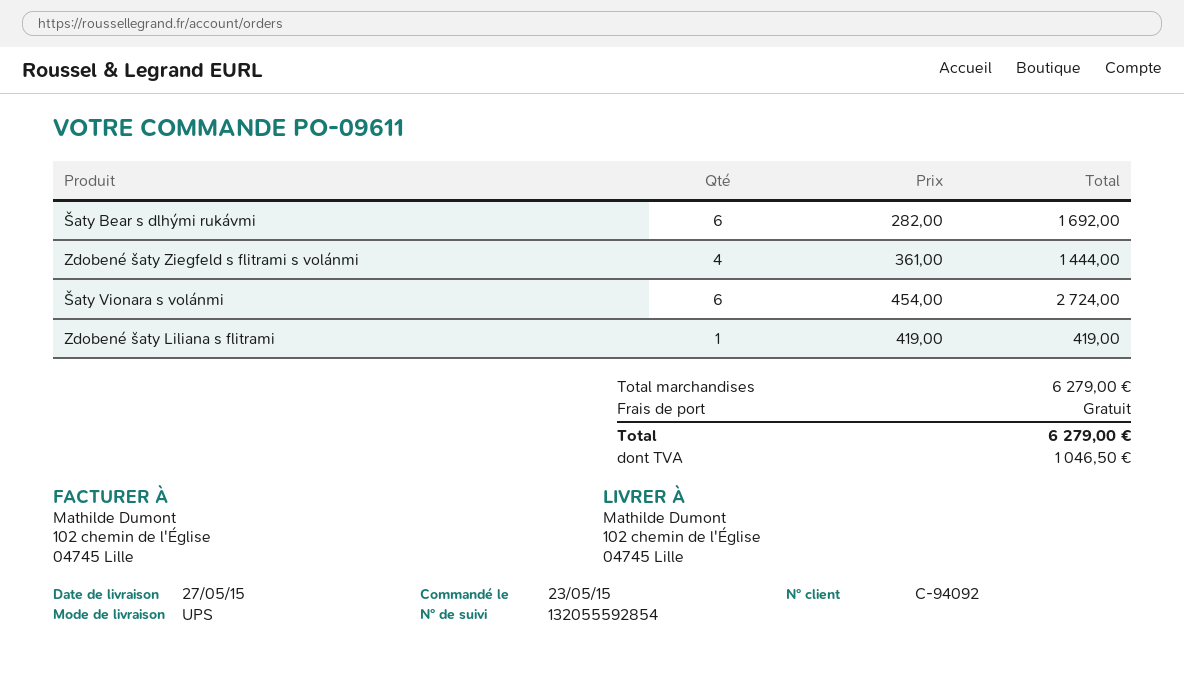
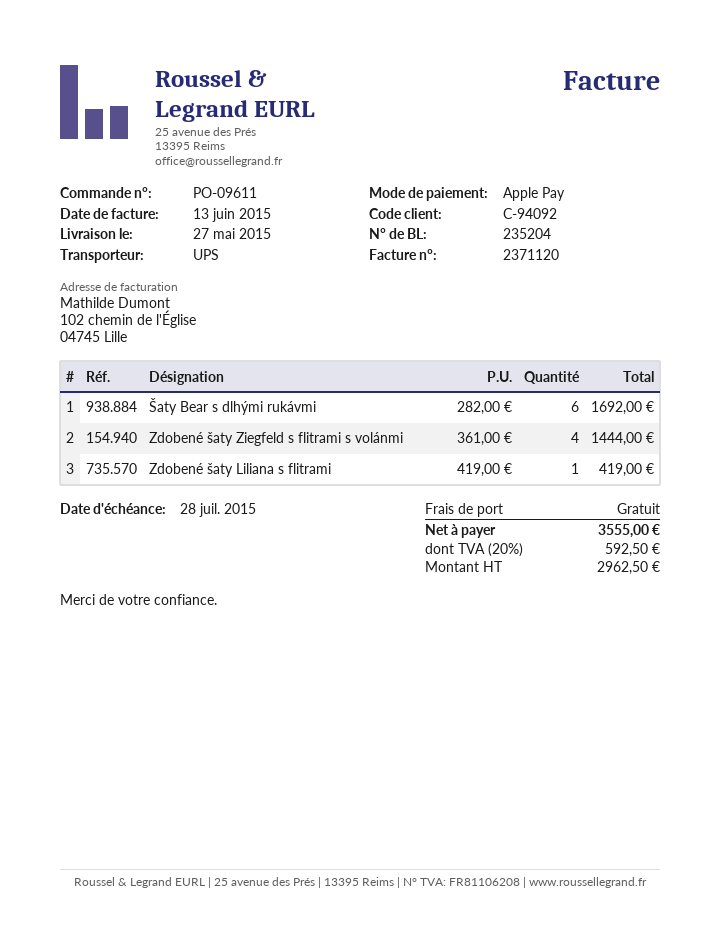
Šaty Vionara s volánmi: 6 x 454.00 = 2724.00 -> none
tax: 1046.50 -> 592.50
total: 6279.00 -> 3555.00

